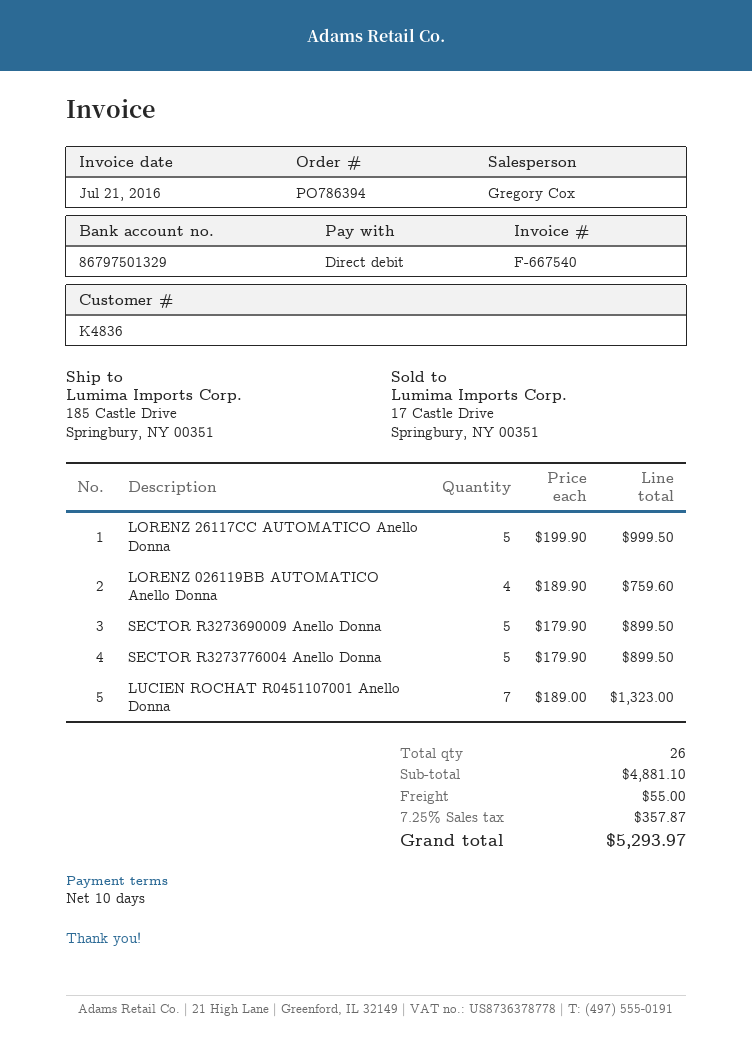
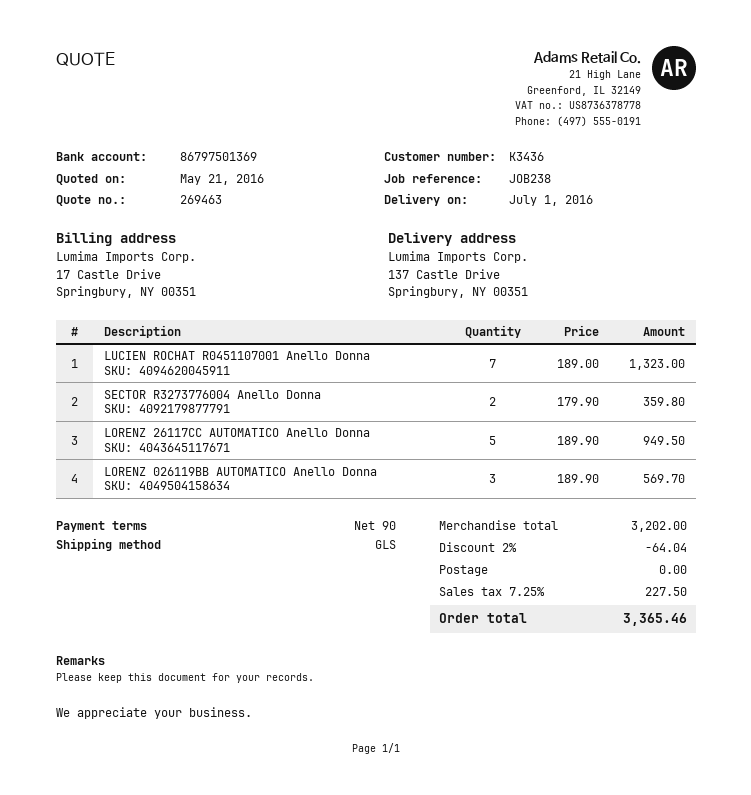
payment terms: 10 days -> 90 days
customer number: K4836 -> K3436
bank account: 86797501329 -> 86797501369
ship to: 185 Castle Drive, Springbury, NY 00351 -> 137 Castle Drive, Springbury, NY 00351
LORENZ 26117CC AUTOMATICO Anello Donna: 5 x 199.90 = 999.50 -> 5 x 189.90 = 949.50
LORENZ 026119BB AUTOMATICO Anello Donna: 4 x 189.90 = 759.60 -> 3 x 189.90 = 569.70
SECTOR R3273690009 Anello Donna: 5 x 179.90 = 899.50 -> none
SECTOR R3273776004 Anello Donna: 5 x 179.90 = 899.50 -> 2 x 179.90 = 359.80
subtotal: 4881.10 -> 3202.00
discount: none -> 2% = 64.04
shipping: 55.00 -> 0.00
tax: 7.25% = 357.87 -> 7.25% = 227.50
total: 5293.97 -> 3365.46

